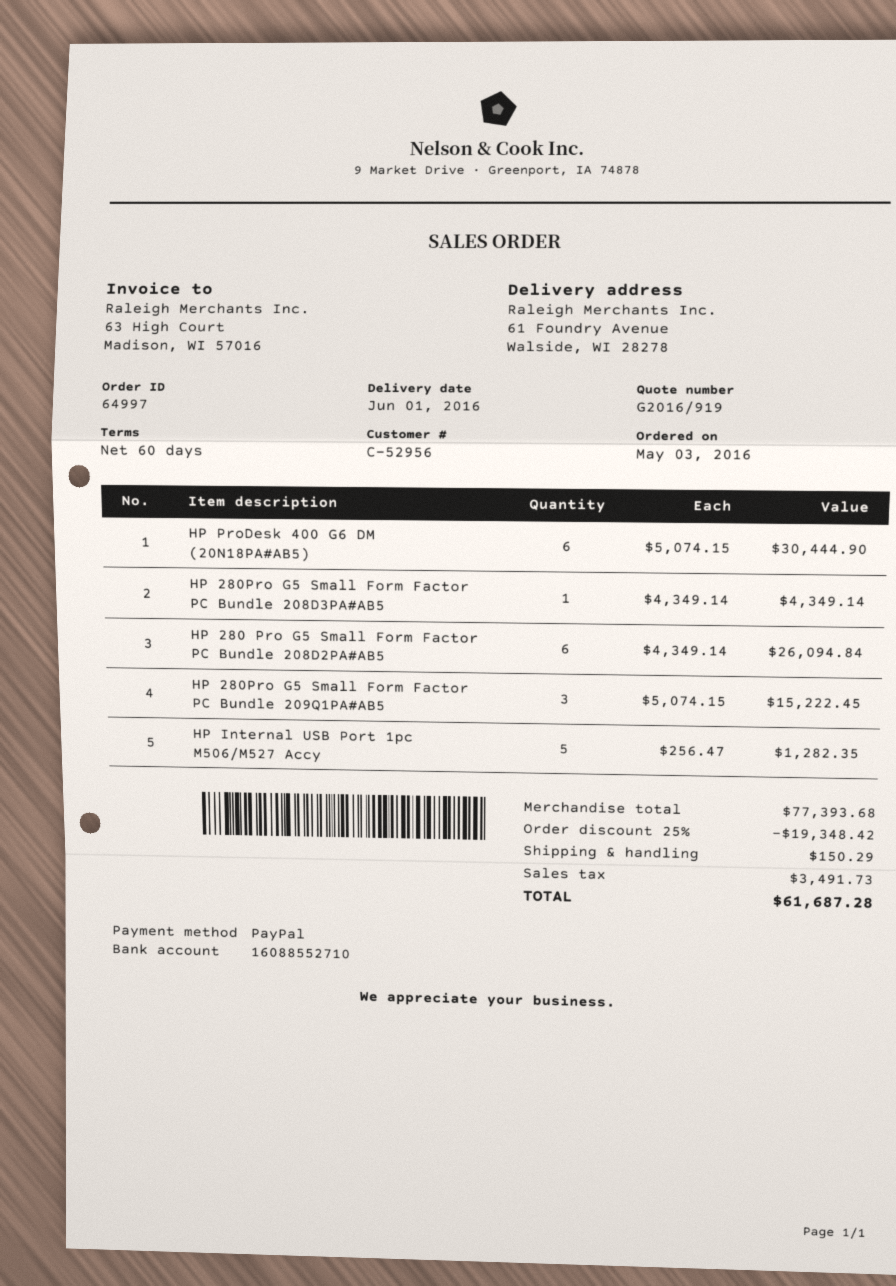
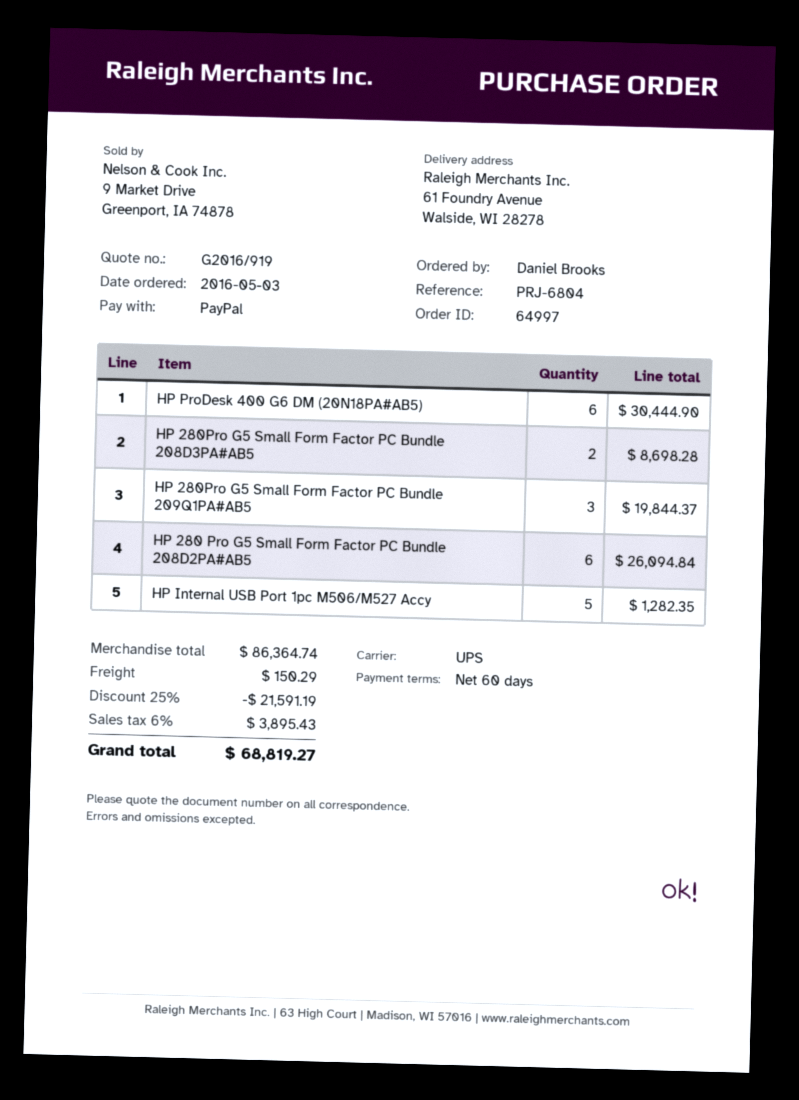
HP 280Pro G5 Small Form Factor PC Bundle 208D3PA#AB5: 1 for 4349.14 -> 2 for 8698.28
HP 280Pro G5 Small Form Factor PC Bundle 209Q1PA#AB5: 3 for 15222.45 -> 3 for 19844.37
subtotal: 77393.68 -> 86364.74
discount: 25% = 19348.42 -> 25% = 21591.19
tax: 3491.73 -> 3895.43
total: 61687.28 -> 68819.27

